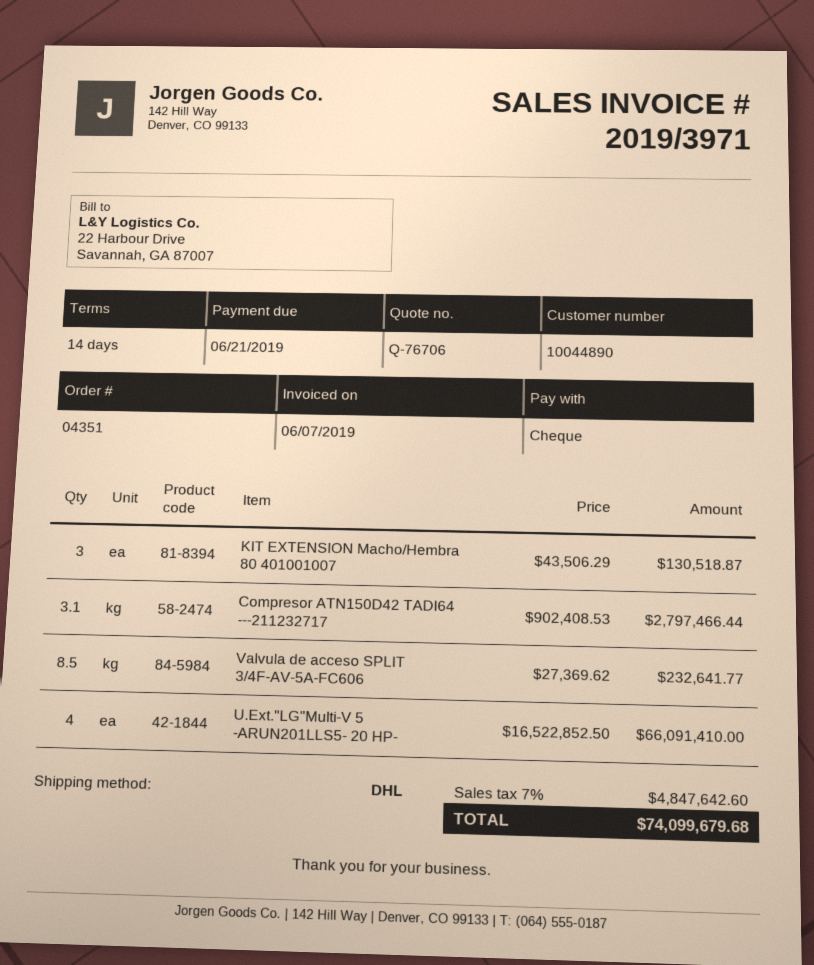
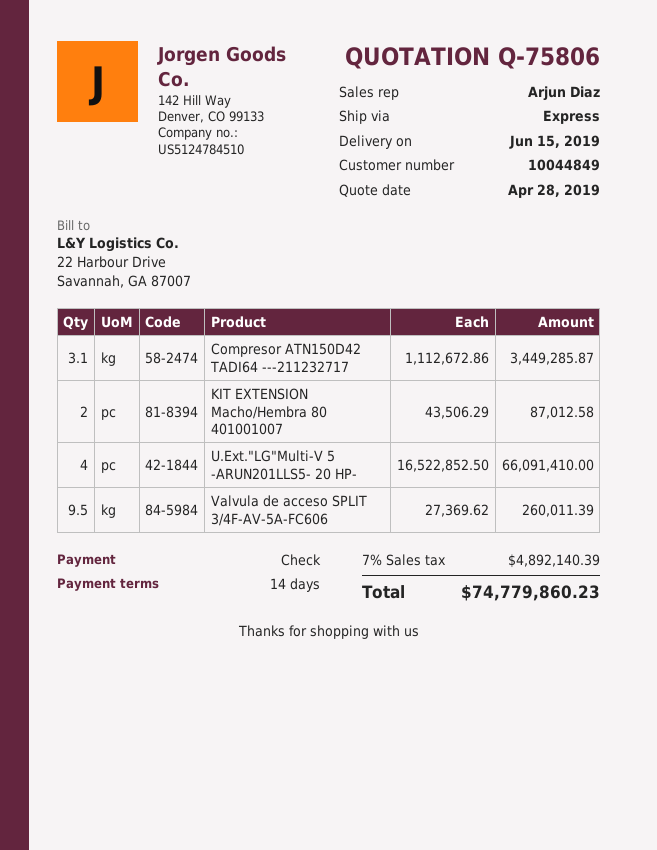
quote number: Q-76706 -> Q-75806
customer number: 10044890 -> 10044849
shipping method: DHL -> express
KIT EXTENSION Macho/Hembra 80 401001007: 3 x 43506.29 = 130518.87 -> 2 x 43506.29 = 87012.58
Compresor ATN150D42 TADI64 ---211232717: 3.1 x 902408.53 = 2797466.44 -> 3.1 x 1112672.86 = 3449285.87
Valvula de acceso SPLIT 3/4F-AV-5A-FC606: 8.5 x 27369.62 = 232641.77 -> 9.5 x 27369.62 = 260011.39
tax: 7% = 4847642.60 -> 7% = 4892140.39
total: 74099679.68 -> 74779860.23

